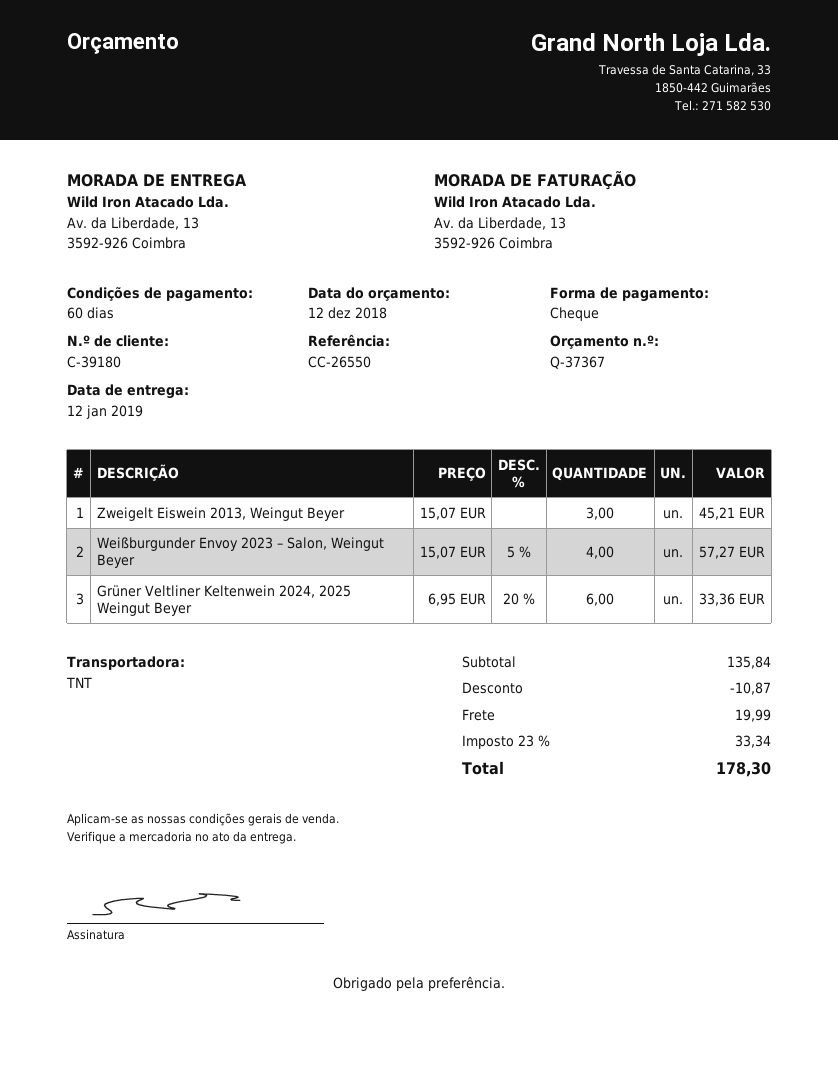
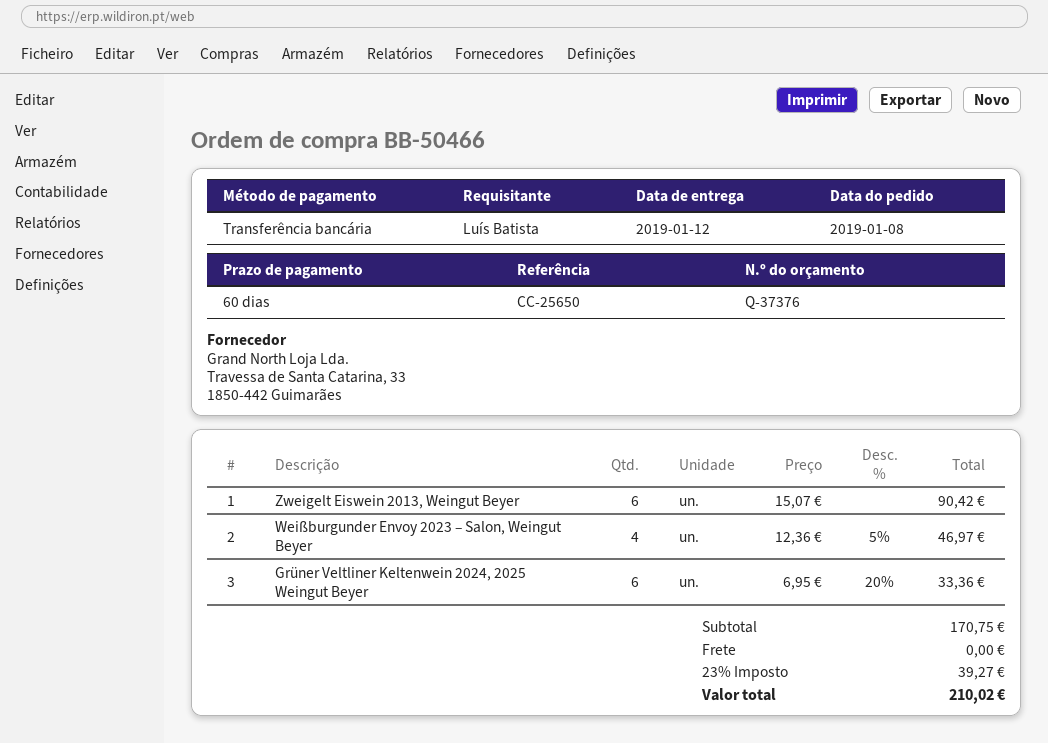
quote number: Q-37367 -> Q-37376
reference: CC-26550 -> CC-25650
payment method: cheque -> bank transfer
Zweigelt Eiswein 2013, Weingut Beyer: 3 x 15.07 = 45.21 -> 6 x 15.07 = 90.42
Weißburgunder Envoy 2023 – Salon, Weingut Beyer: 4 x 15.07 - 5% = 57.27 -> 4 x 12.36 - 5% = 46.97
subtotal: 135.84 -> 170.75
discount: 10.87 -> none
shipping: 19.99 -> 0.00
tax: 23% = 33.34 -> 23% = 39.27
total: 178.30 -> 210.02

